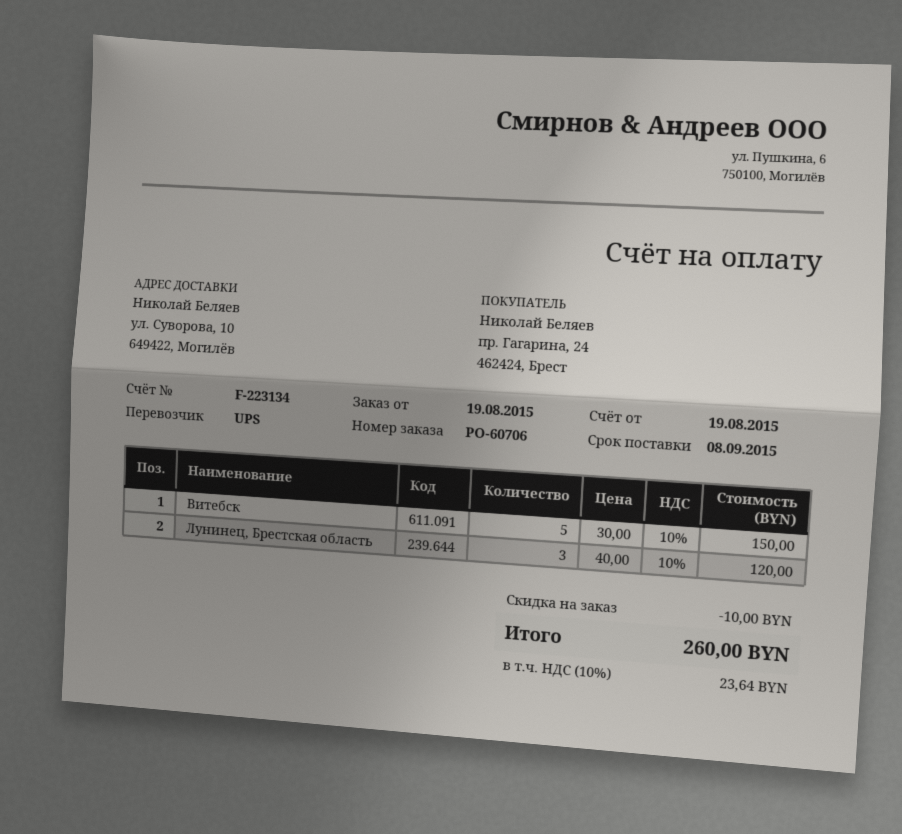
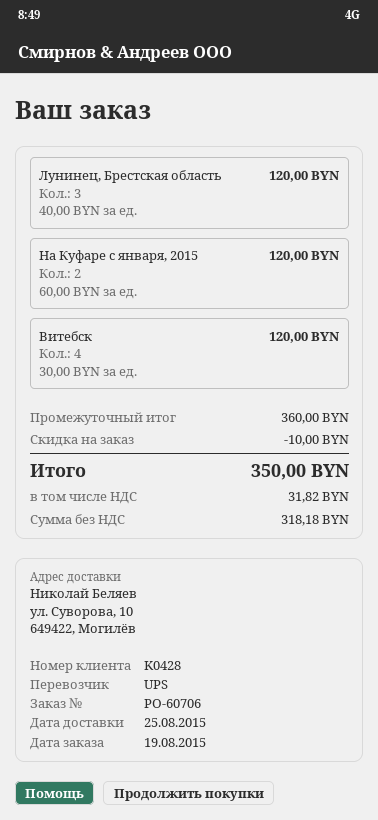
delivery date: 2015-09-08 -> 2015-08-25
Витебск: 5 x 30.00 = 150.00 -> 4 x 30.00 = 120.00
На Куфаре с января, 2015: none -> 2 x 60.00 = 120.00
tax: 23.64 -> 31.82
total: 260.00 -> 350.00

